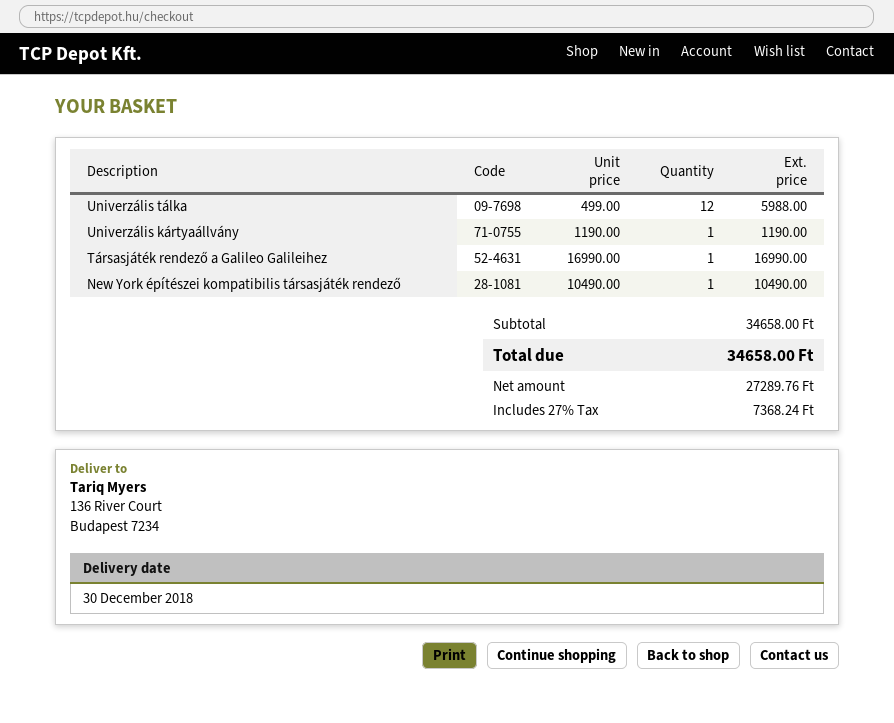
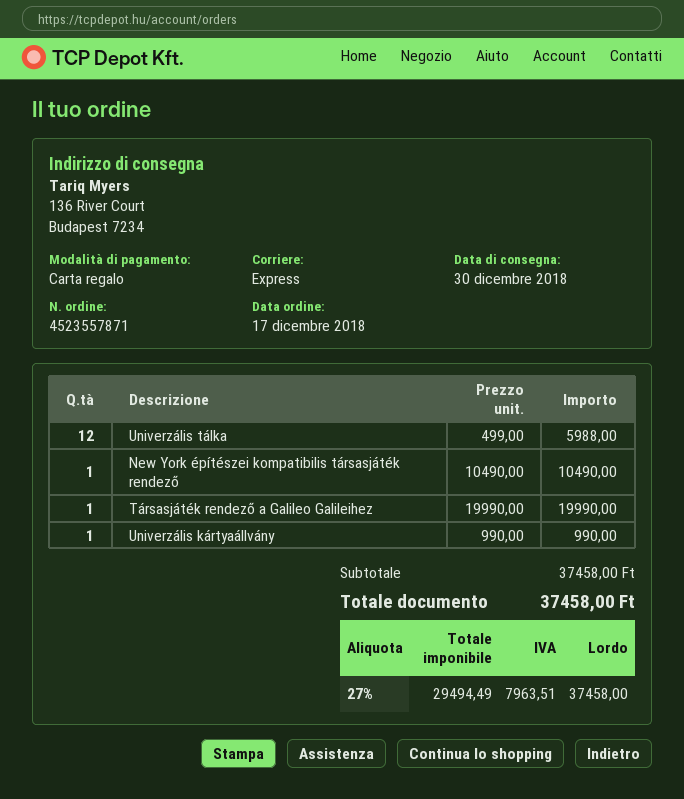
Univerzális kártyaállvány: 1 x 1190.00 = 1190.00 -> 1 x 990.00 = 990.00
Társasjáték rendező a Galileo Galileihez: 1 x 16990.00 = 16990.00 -> 1 x 19990.00 = 19990.00
subtotal: 34658.00 -> 37458.00
net: 27289.76 -> 29494.49
tax: 27% = 7368.24 -> 27% = 7963.51
total: 34658.00 -> 37458.00

